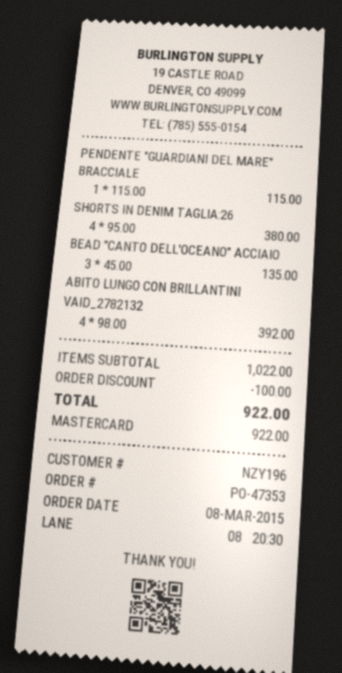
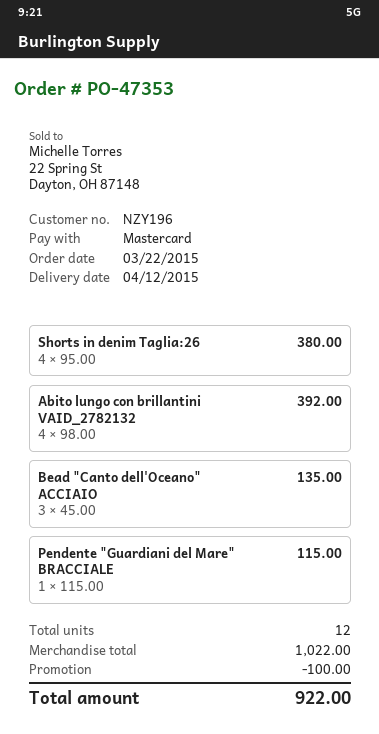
order date: 2015-03-08 -> 2015-03-22

